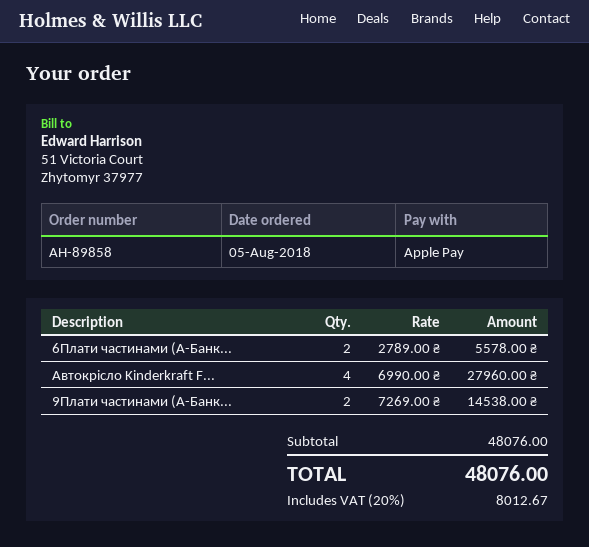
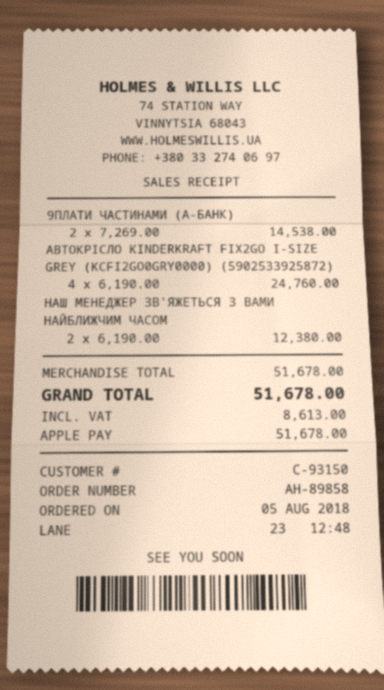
6Плати частинами (А-Банк...: 2 x 2789.00 = 5578.00 -> none
Автокрісло Kinderkraft F...: 4 x 6990.00 = 27960.00 -> 4 x 6190.00 = 24760.00
НАШ МЕНЕДЖЕР ЗВ'ЯЖЕТЬСЯ З ВАМИ НАЙБЛИЖЧИМ ЧАСОМ: none -> 2 x 6190.00 = 12380.00
subtotal: 48076.00 -> 51678.00
tax: 8012.67 -> 8613.00
total: 48076.00 -> 51678.00

